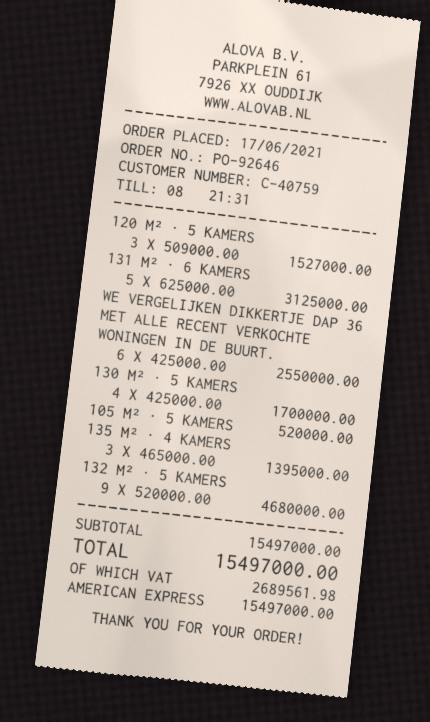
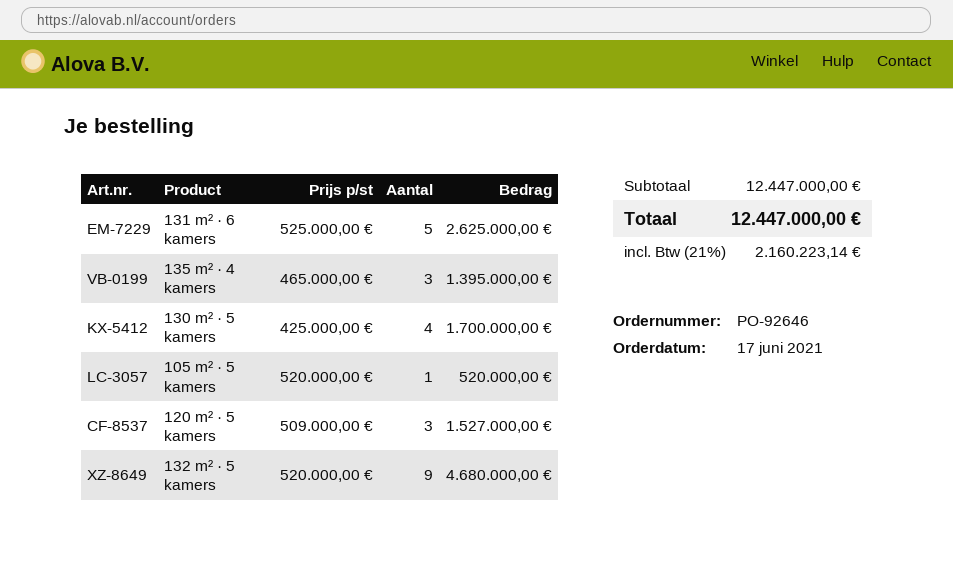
131 M² · 6 KAMERS: 5 x 625000.00 = 3125000.00 -> 5 x 525000.00 = 2625000.00
WE VERGELIJKEN DIKKERTJE DAP 36 MET ALLE RECENT VERKOCHTE WONINGEN IN DE BUURT.: 6 x 425000.00 = 2550000.00 -> none
subtotal: 15497000.00 -> 12447000.00
tax: 2689561.98 -> 2160223.14
total: 15497000.00 -> 12447000.00

